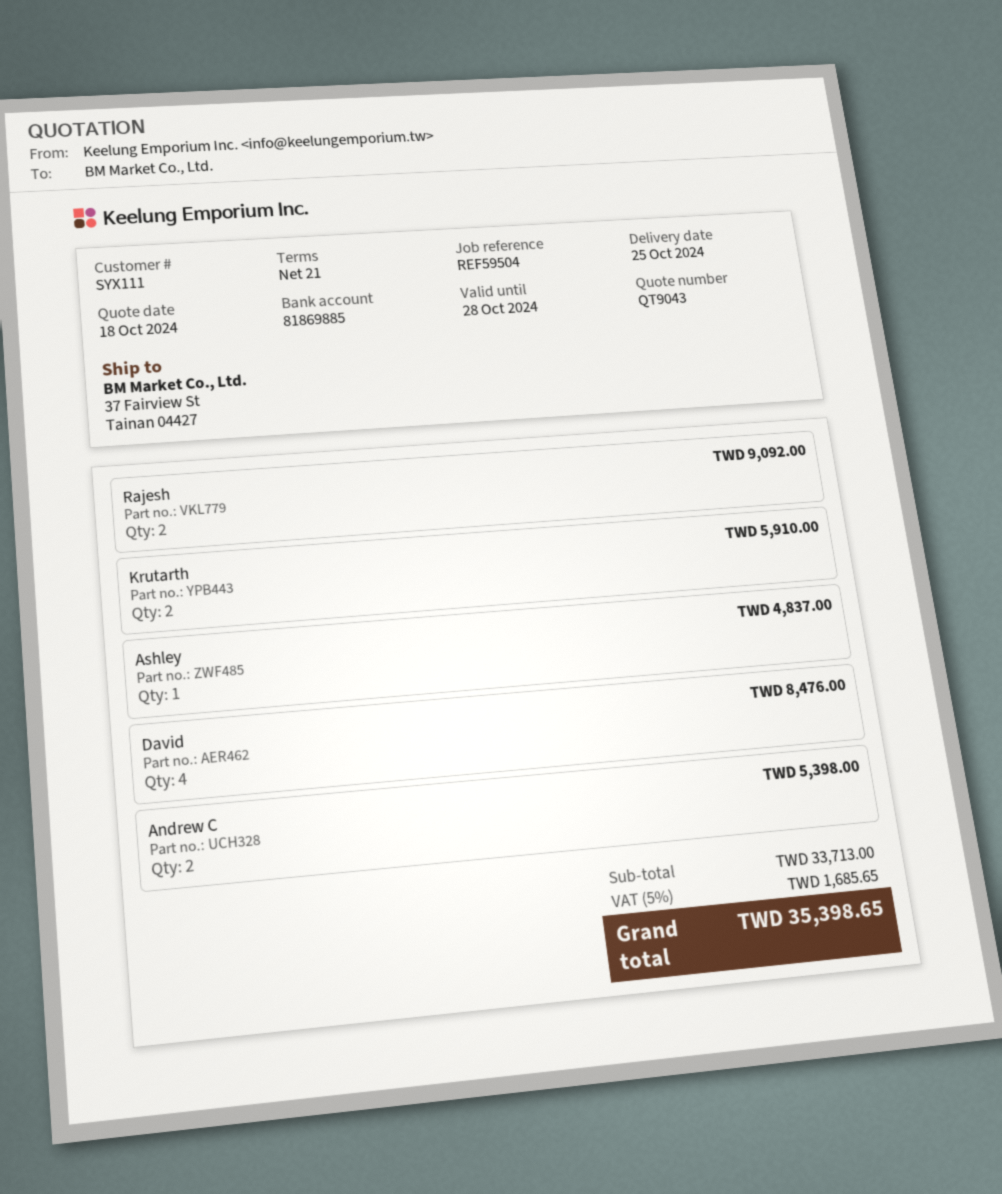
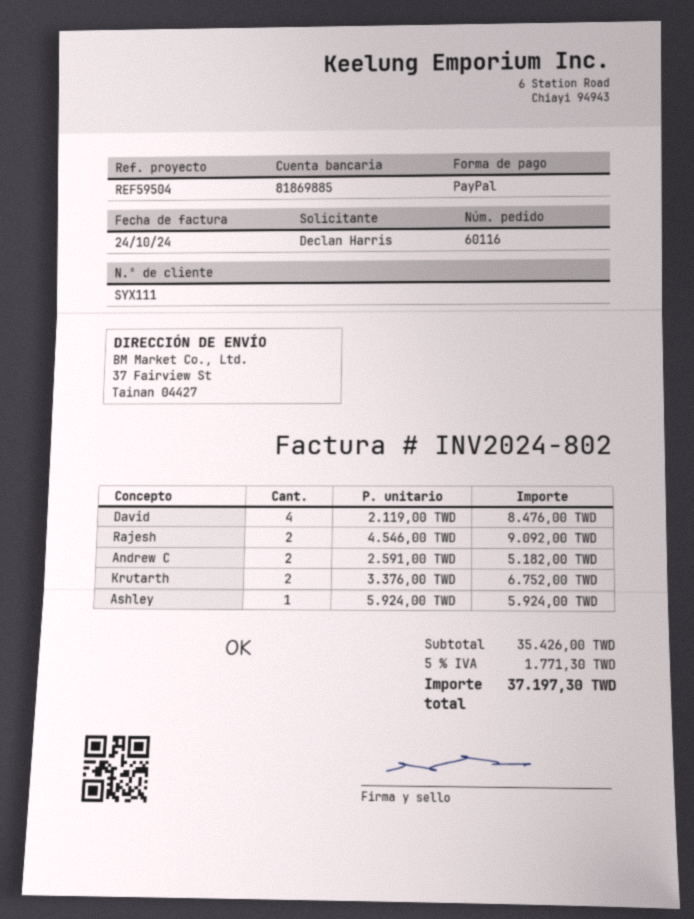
Krutarth: 2 for 5910.00 -> 2 for 6752.00
Ashley: 1 for 4837.00 -> 1 for 5924.00
Andrew C: 2 for 5398.00 -> 2 for 5182.00
subtotal: 33713.00 -> 35426.00
tax: 5% = 1685.65 -> 5% = 1771.30
total: 35398.65 -> 37197.30

